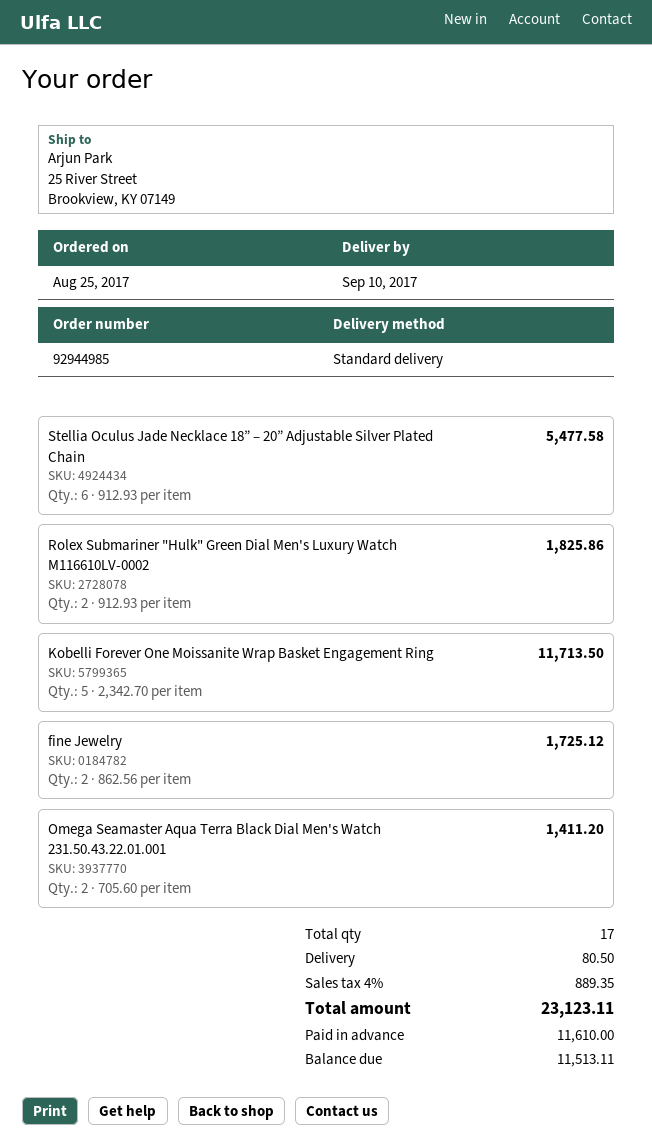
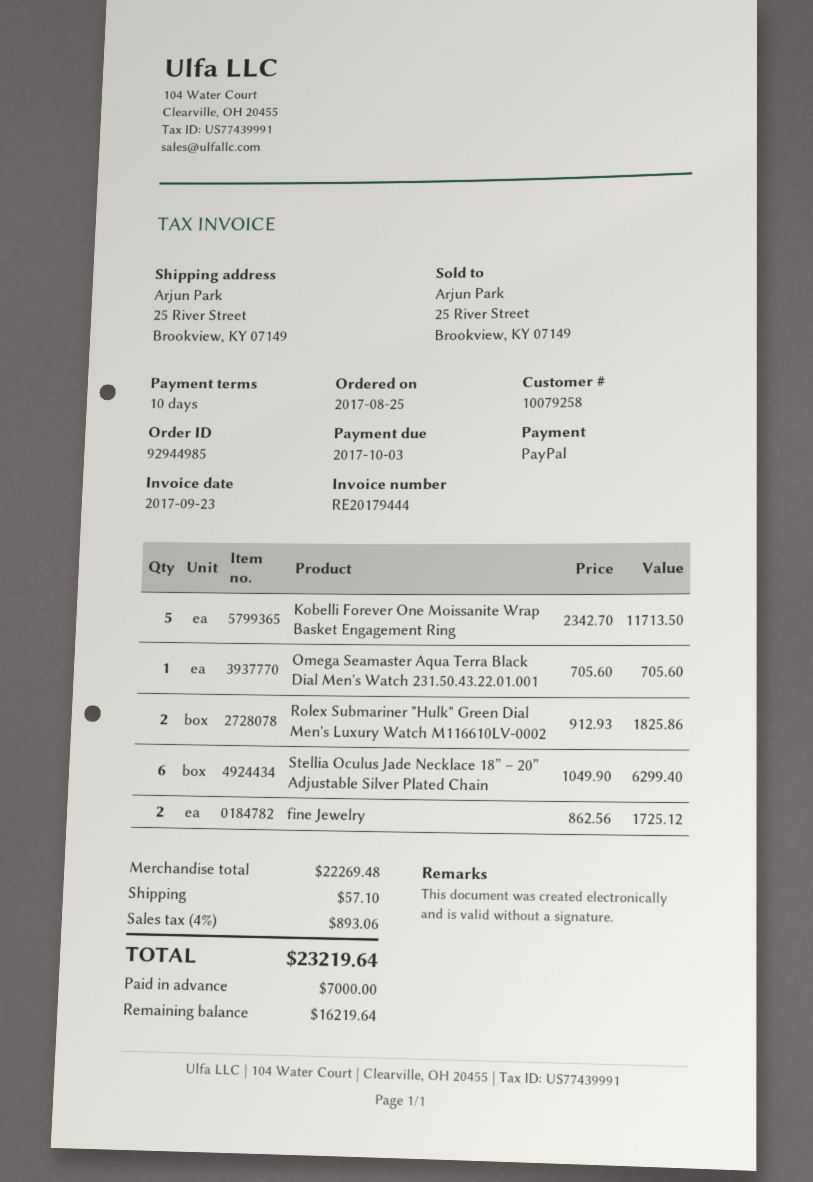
Stellia Oculus Jade Necklace 18” – 20” Adjustable Silver Plated Chain: 6 x 912.93 = 5477.58 -> 6 x 1049.90 = 6299.40
Omega Seamaster Aqua Terra Black Dial Men's Watch 231.50.43.22.01.001: 2 x 705.60 = 1411.20 -> 1 x 705.60 = 705.60
shipping: 80.50 -> 57.10
tax: 4% = 889.35 -> 4% = 893.06
total: 23123.11 -> 23219.64
deposit: 11610.00 -> 7000.00
balance: 11513.11 -> 16219.64

